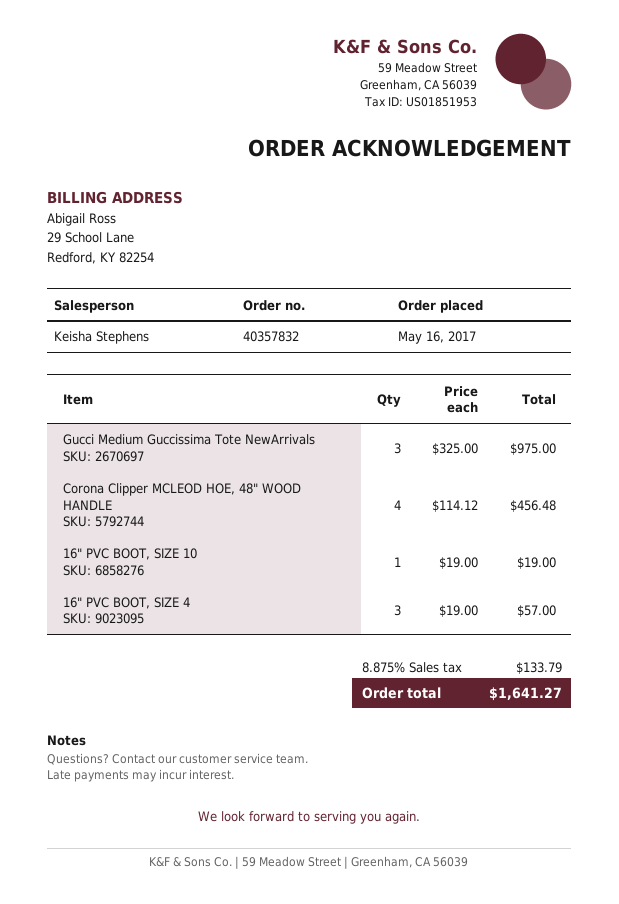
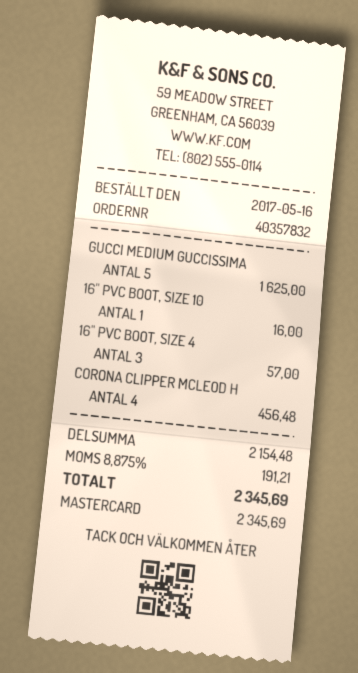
Gucci Medium Guccissima Tote NewArrivals: 3 for 975.00 -> 5 for 1625.00
16" PVC BOOT, SIZE 10: 1 for 19.00 -> 1 for 16.00
tax: 8.875% = 133.79 -> 8.875% = 191.21
total: 1641.27 -> 2345.69

